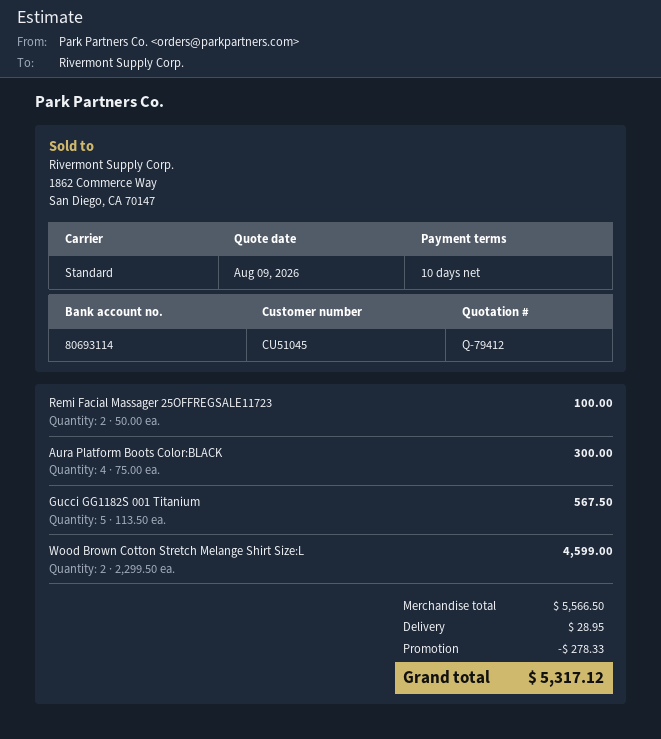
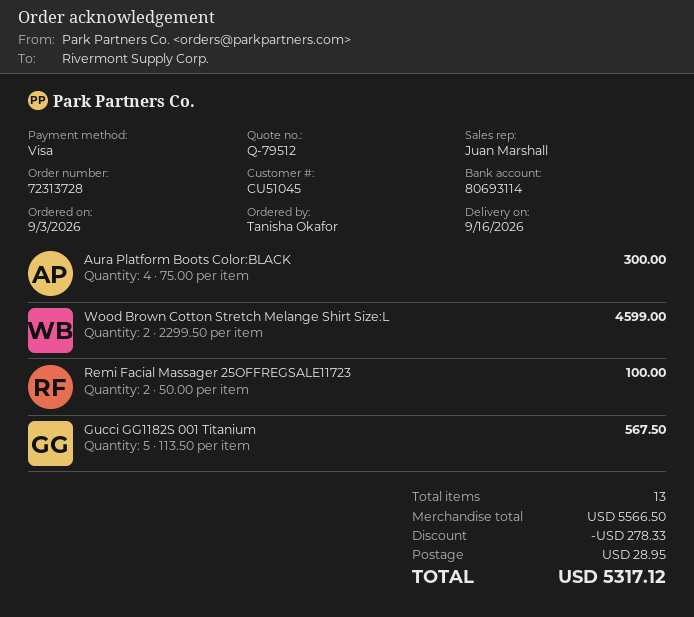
quote number: Q-79412 -> Q-79512

